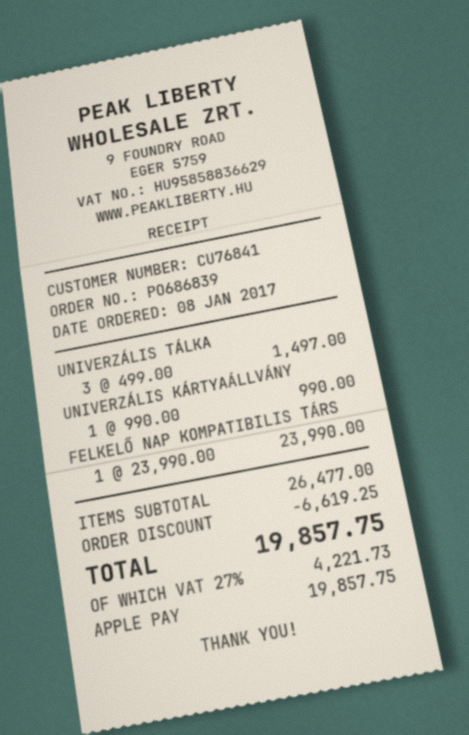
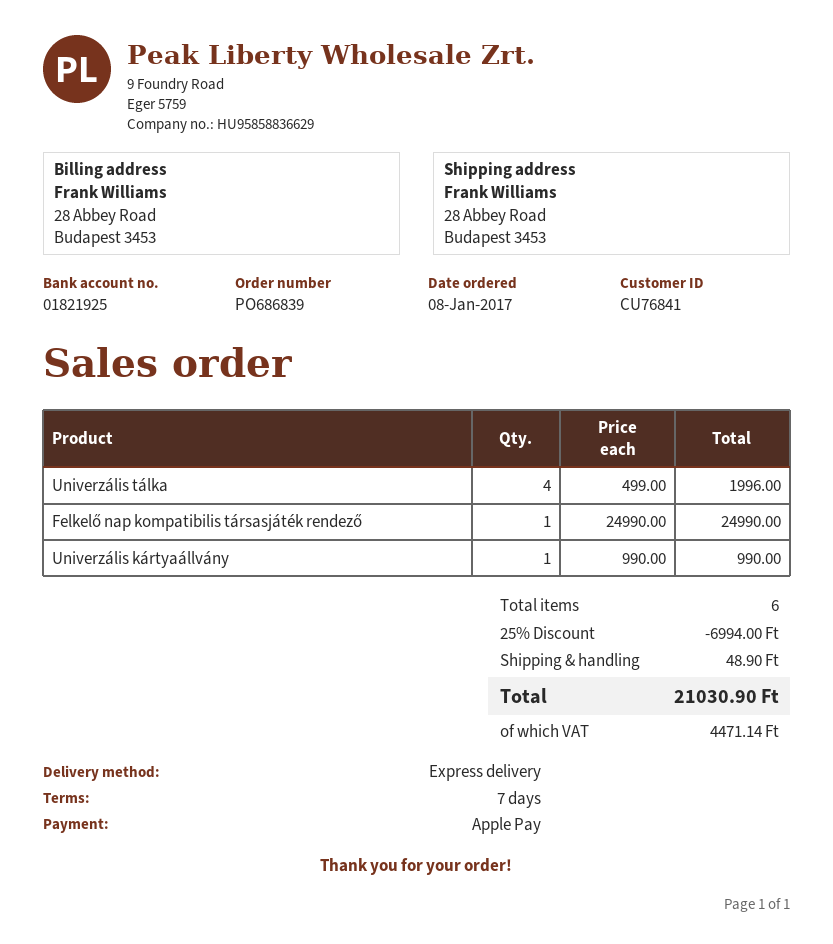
UNIVERZÁLIS TÁLKA: 3 x 499.00 = 1497.00 -> 4 x 499.00 = 1996.00
FELKELŐ NAP KOMPATIBILIS TÁRS: 1 x 23990.00 = 23990.00 -> 1 x 24990.00 = 24990.00
discount: 6619.25 -> 6994.00
shipping: none -> 48.90
tax: 4221.73 -> 4471.14
total: 19857.75 -> 21030.90

